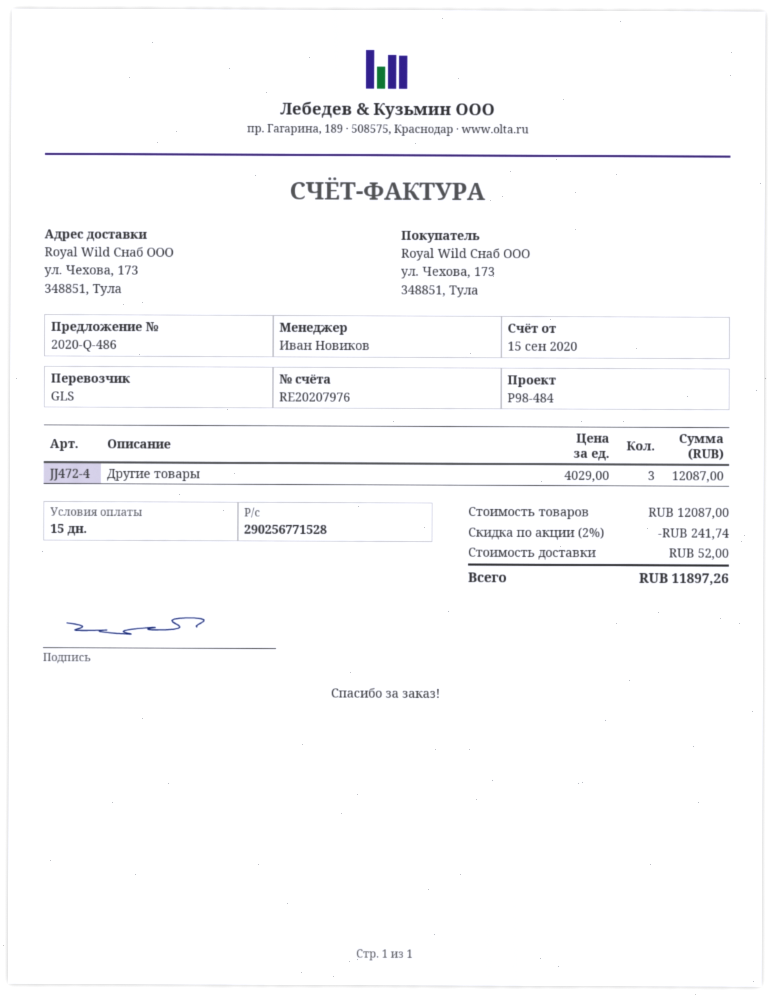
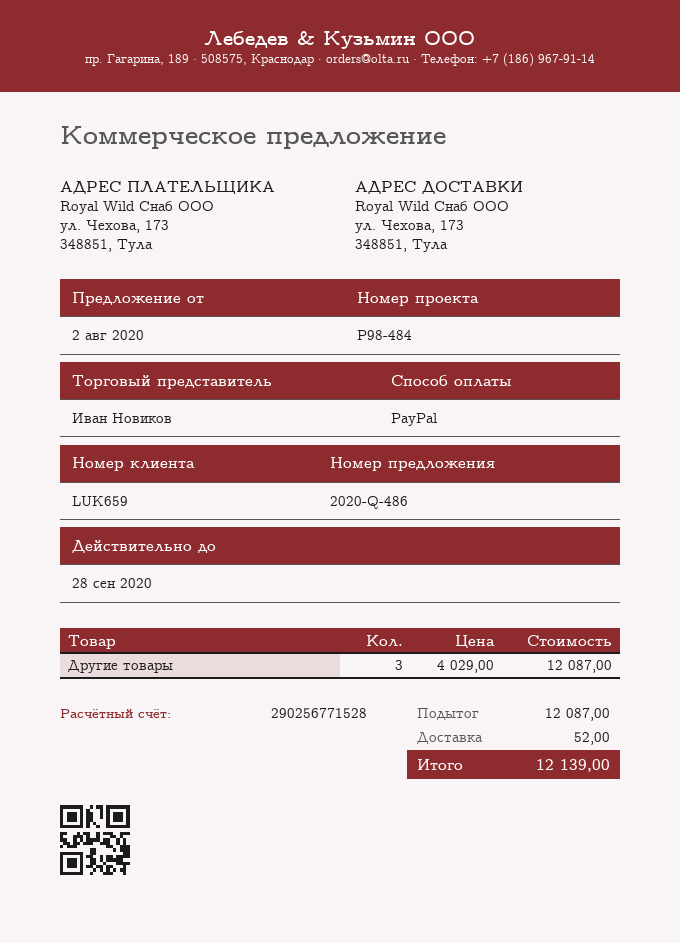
discount: 2% = 241.74 -> none
total: 11897.26 -> 12139.00

